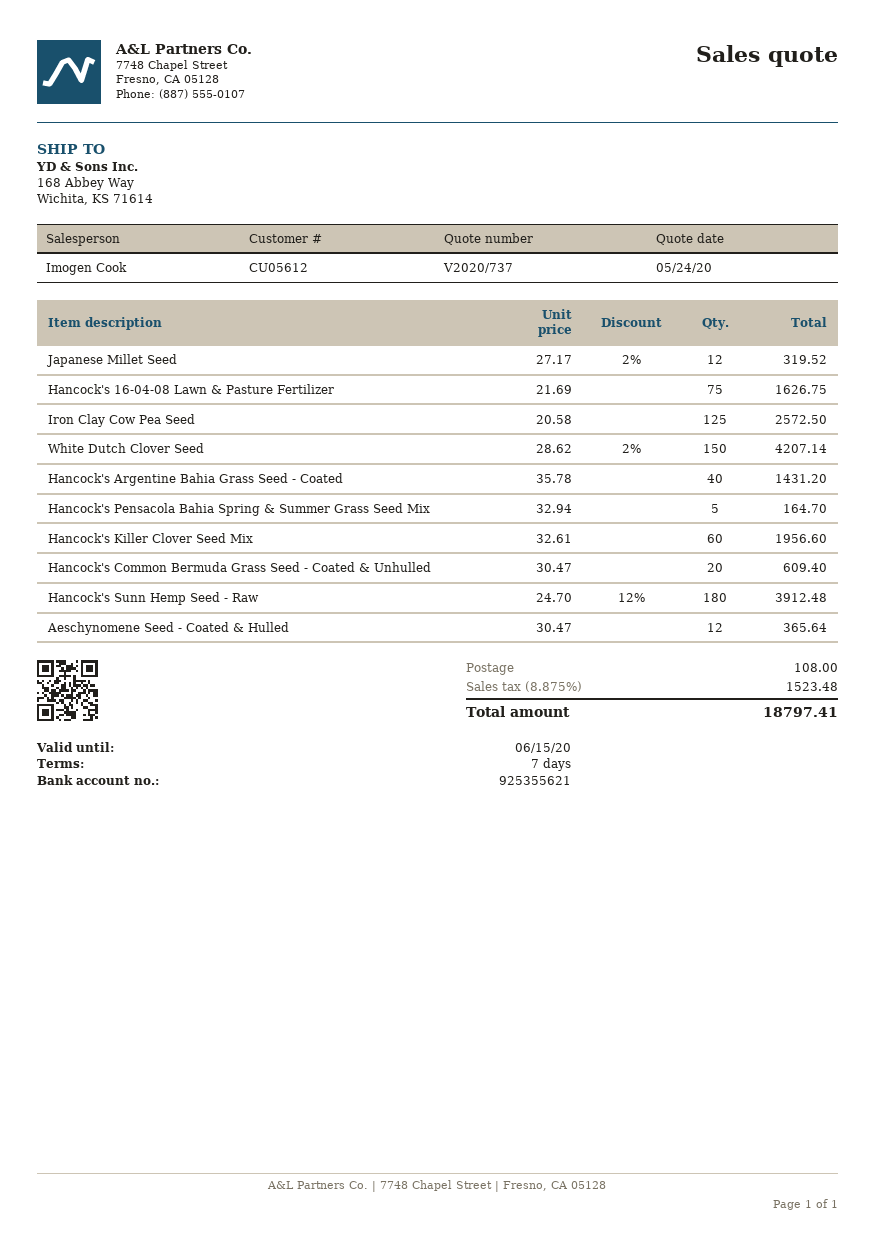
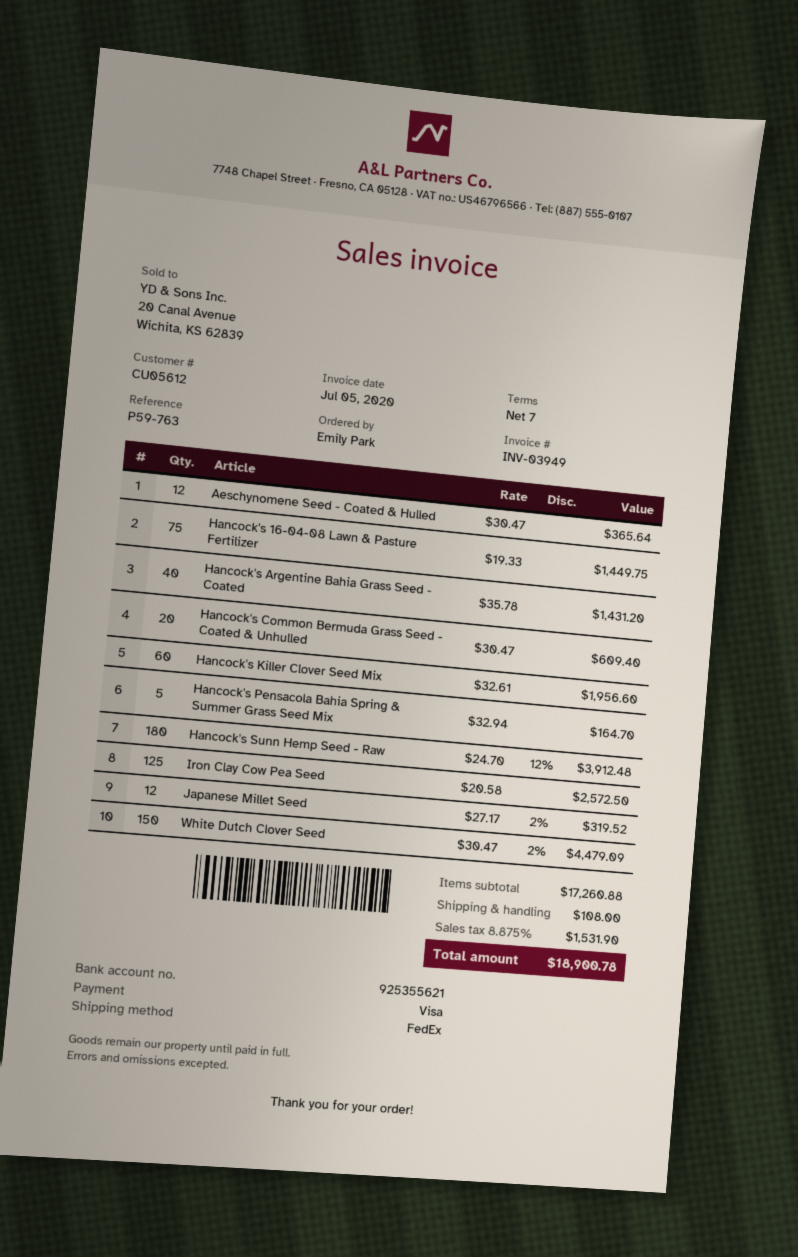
Hancock's 16-04-08 Lawn & Pasture Fertilizer: 75 x 21.69 = 1626.75 -> 75 x 19.33 = 1449.75
White Dutch Clover Seed: 150 x 28.62 - 2% = 4207.14 -> 150 x 30.47 - 2% = 4479.09
tax: 8.875% = 1523.48 -> 8.875% = 1531.90
total: 18797.41 -> 18900.78

